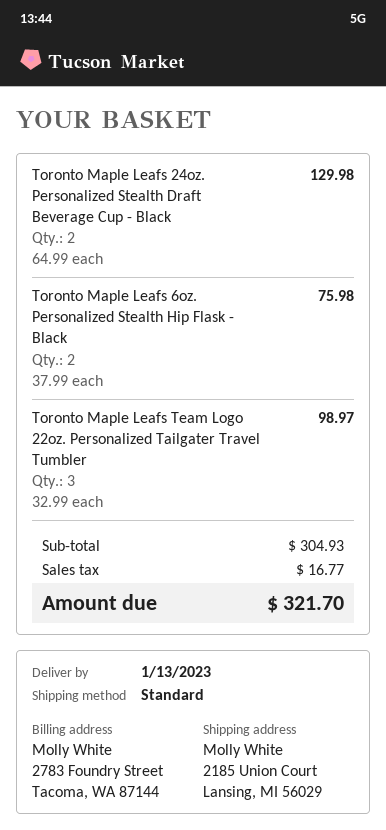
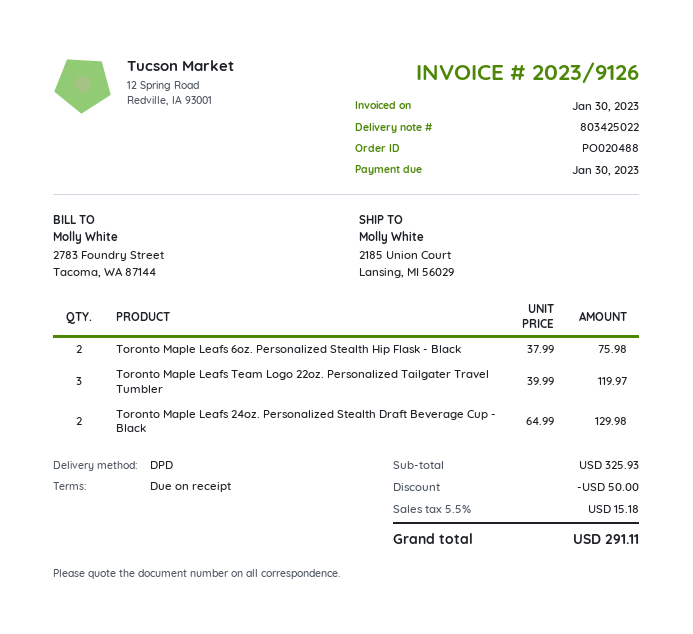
shipping method: standard -> DPD
Toronto Maple Leafs Team Logo 22oz. Personalized Tailgater Travel Tumbler: 3 x 32.99 = 98.97 -> 3 x 39.99 = 119.97
subtotal: 304.93 -> 325.93
discount: none -> 50.00
tax: 16.77 -> 15.18
total: 321.70 -> 291.11

